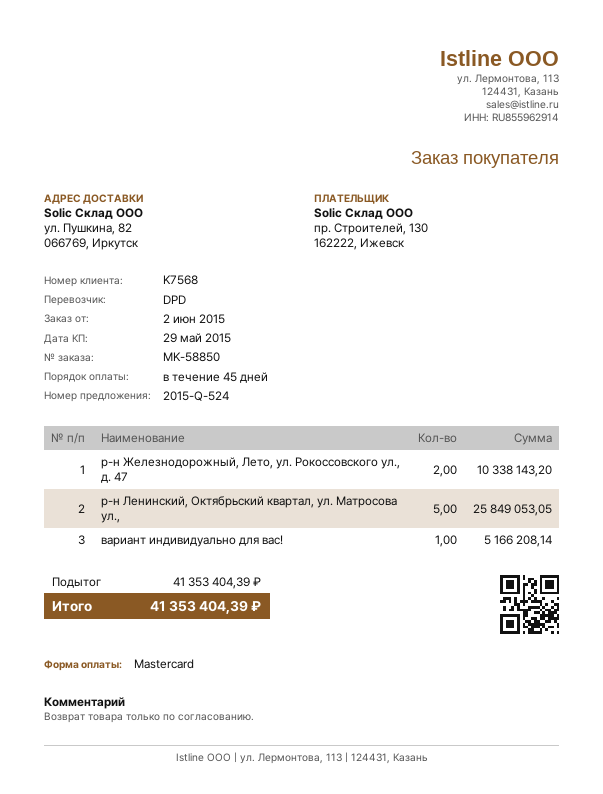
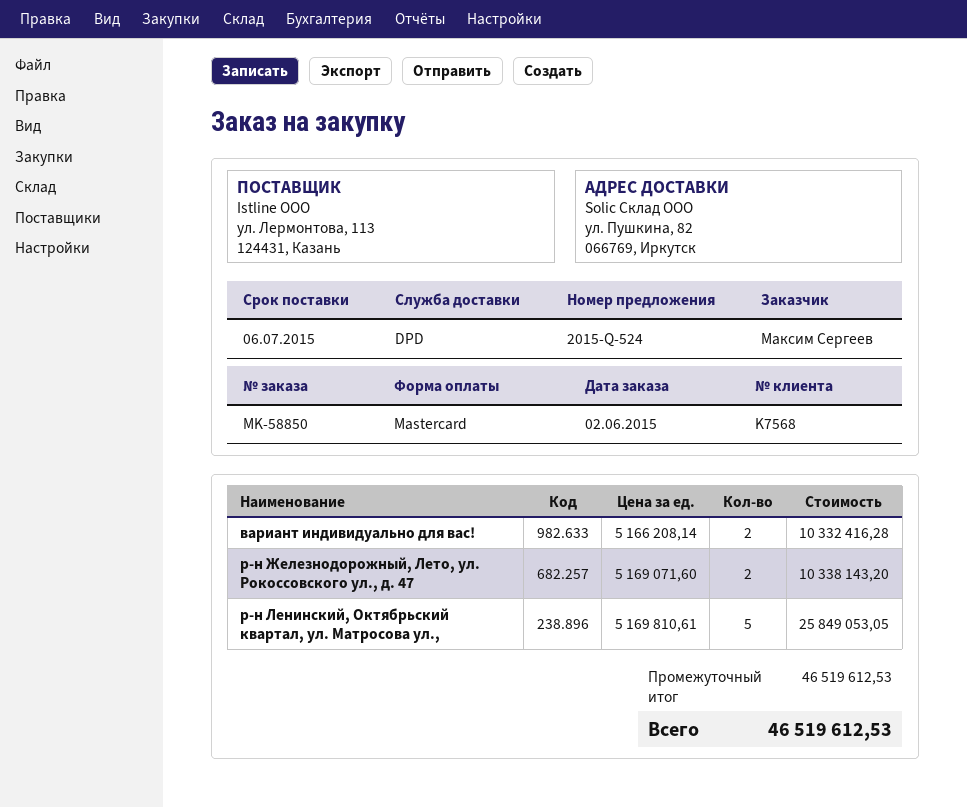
вариант индивидуально для вас!: 1 for 5166208.14 -> 2 for 10332416.28
subtotal: 41353404.39 -> 46519612.53
total: 41353404.39 -> 46519612.53

